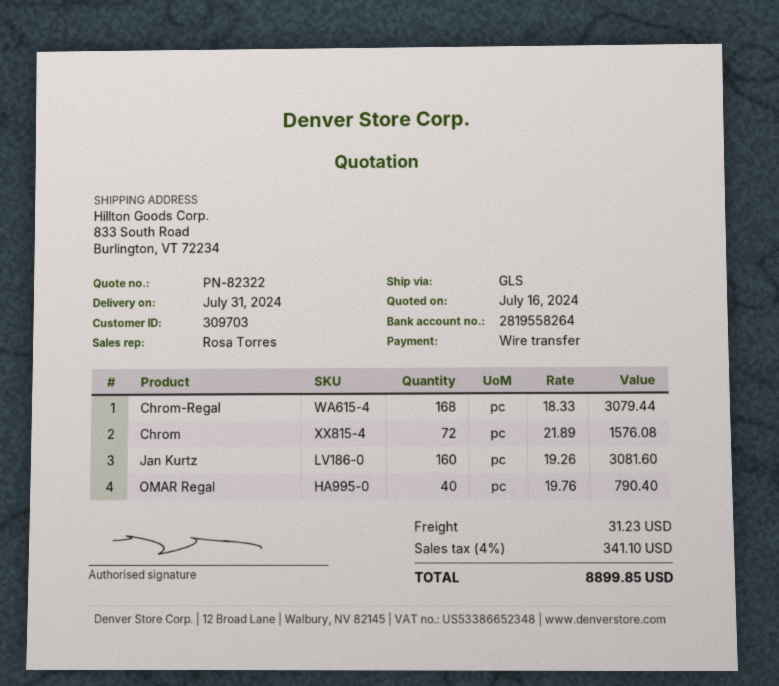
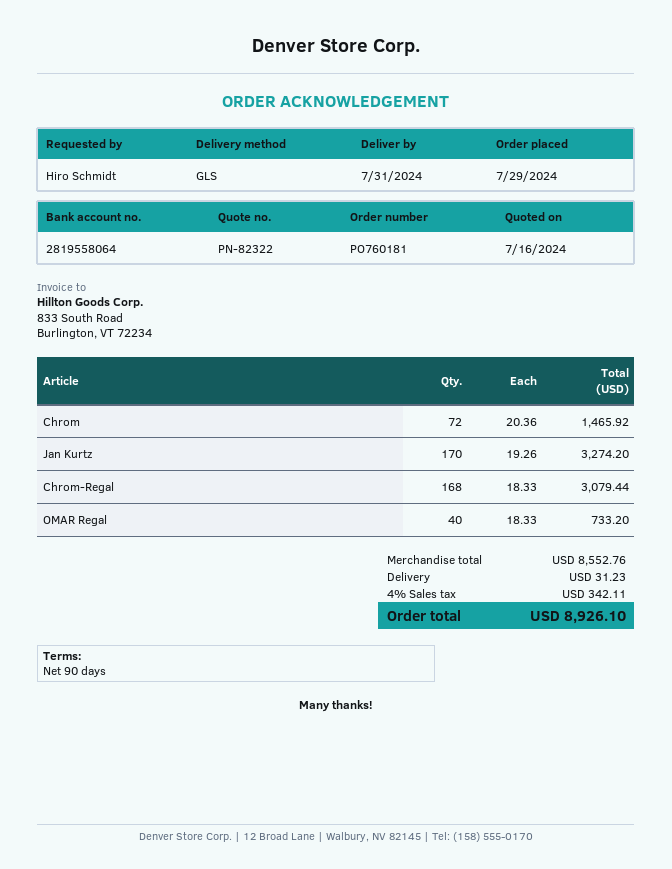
bank account: 2819558264 -> 2819558064
Chrom: 72 x 21.89 = 1576.08 -> 72 x 20.36 = 1465.92
Jan Kurtz: 160 x 19.26 = 3081.60 -> 170 x 19.26 = 3274.20
OMAR Regal: 40 x 19.76 = 790.40 -> 40 x 18.33 = 733.20
tax: 4% = 341.10 -> 4% = 342.11
total: 8899.85 -> 8926.10

